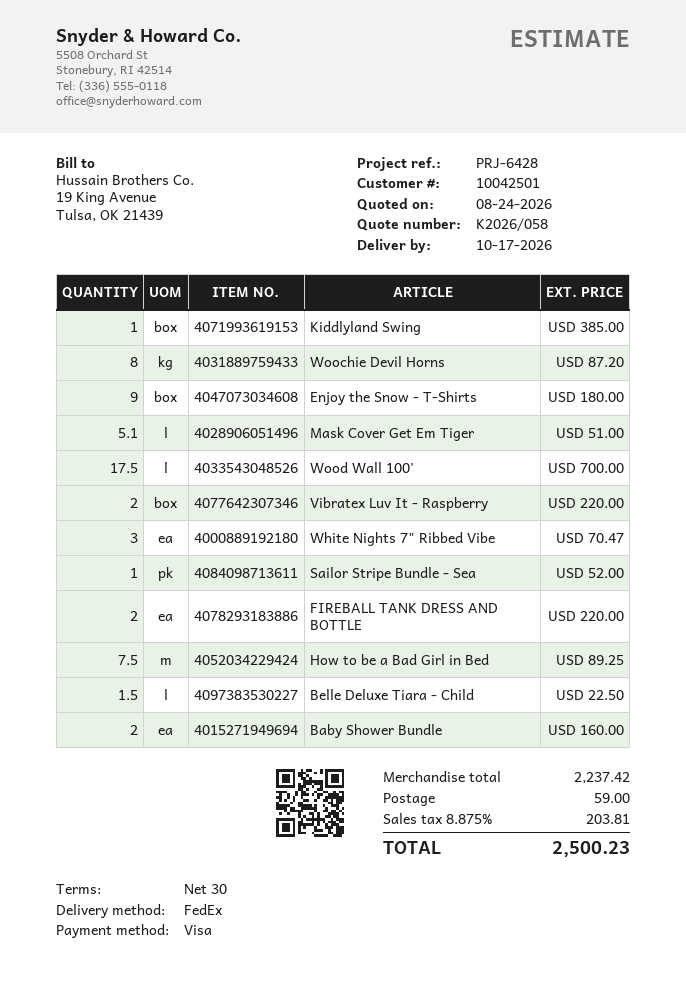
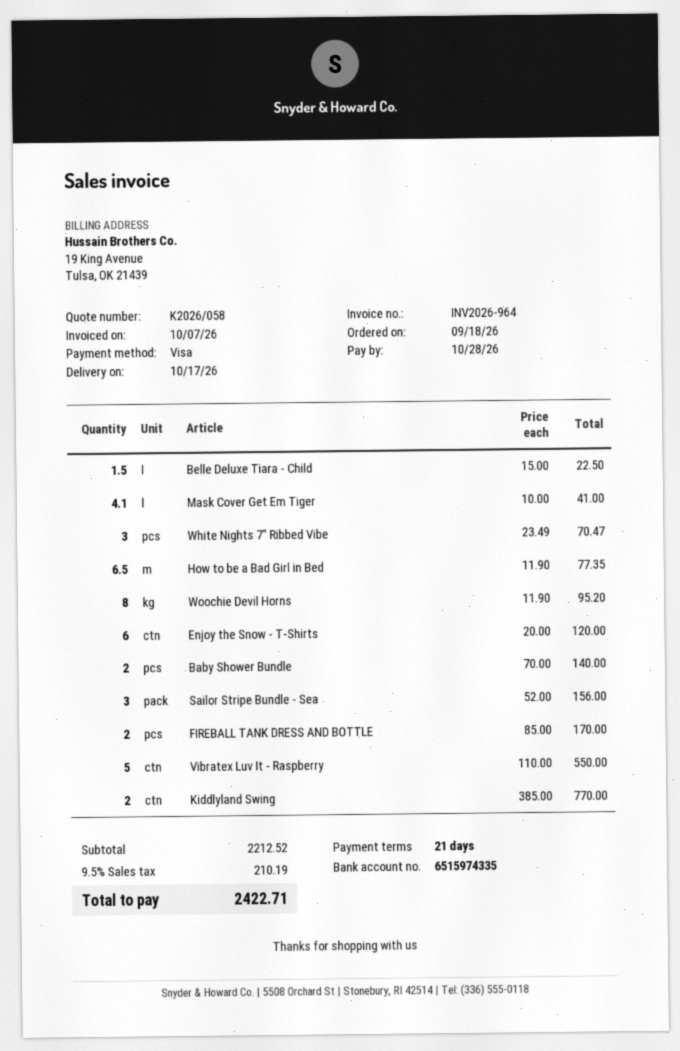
payment terms: 30 days -> 21 days
Kiddlyland Swing: 1 for 385.00 -> 2 for 770.00
Woochie Devil Horns: 8 for 87.20 -> 8 for 95.20
Enjoy the Snow - T-Shirts: 9 for 180.00 -> 6 for 120.00
Mask Cover Get Em Tiger: 5.1 for 51.00 -> 4.1 for 41.00
Wood Wall 100': 17.5 for 700.00 -> none
Vibratex Luv It - Raspberry: 2 for 220.00 -> 5 for 550.00
Sailor Stripe Bundle - Sea: 1 for 52.00 -> 3 for 156.00
FIREBALL TANK DRESS AND BOTTLE: 2 for 220.00 -> 2 for 170.00
How to be a Bad Girl in Bed: 7.5 for 89.25 -> 6.5 for 77.35
Baby Shower Bundle: 2 for 160.00 -> 2 for 140.00
subtotal: 2237.42 -> 2212.52
shipping: 59.00 -> none
tax: 8.875% = 203.81 -> 9.5% = 210.19
total: 2500.23 -> 2422.71

